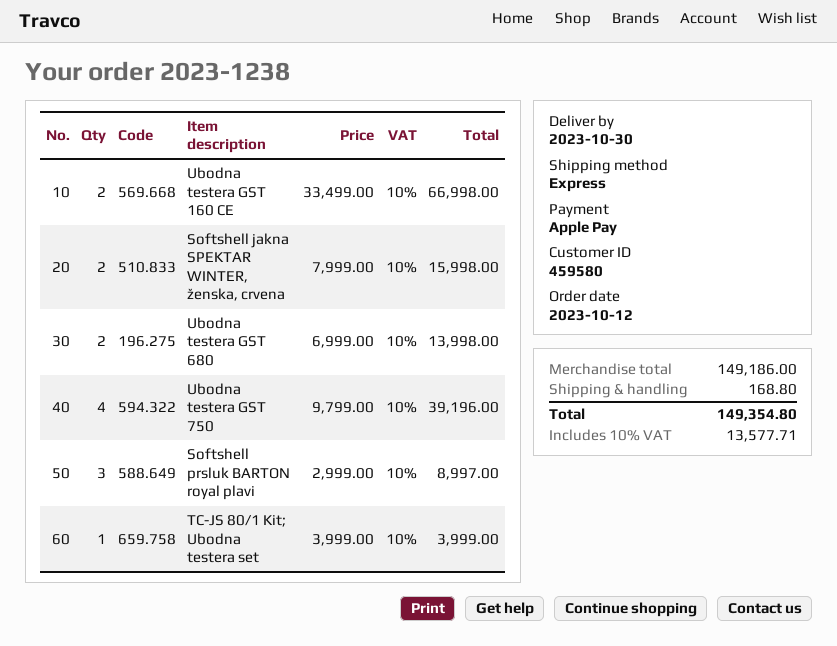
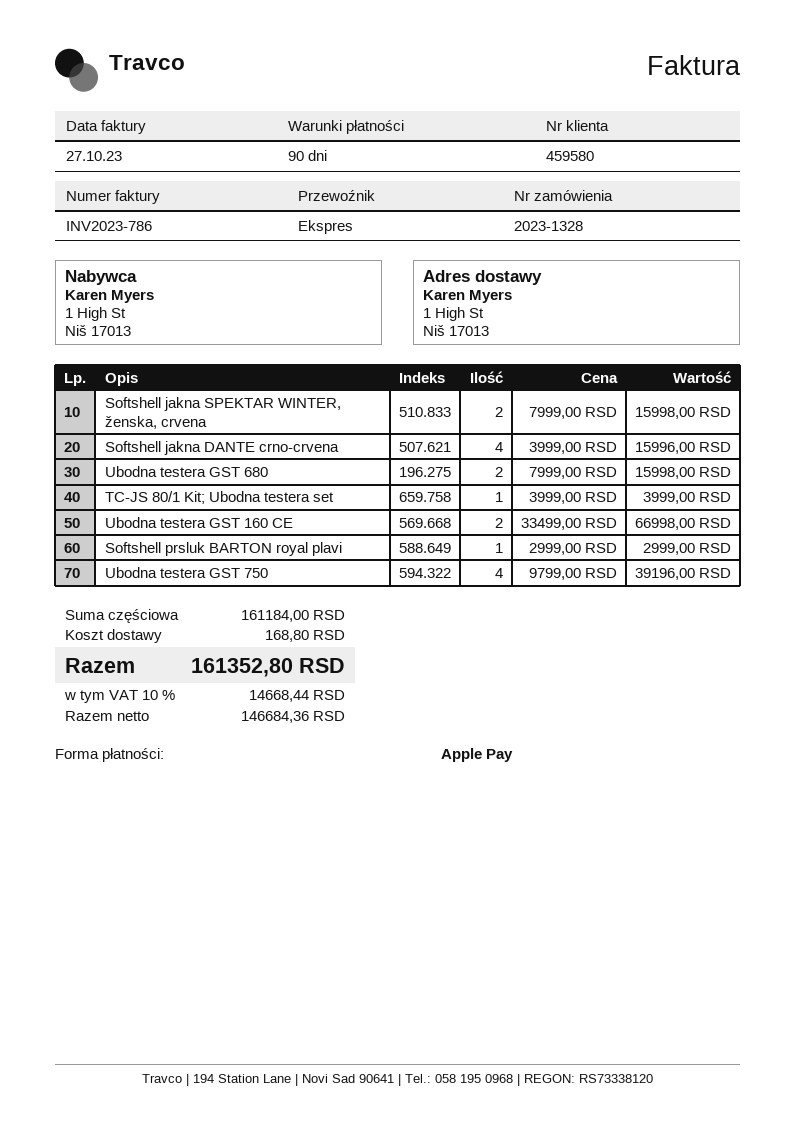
order number: 2023-1238 -> 2023-1328
Ubodna testera GST 680: 2 x 6999.00 = 13998.00 -> 2 x 7999.00 = 15998.00
Softshell prsluk BARTON royal plavi: 3 x 2999.00 = 8997.00 -> 1 x 2999.00 = 2999.00
Softshell jakna DANTE crno-crvena: none -> 4 x 3999.00 = 15996.00
subtotal: 149186.00 -> 161184.00
tax: 10% = 13577.71 -> 10% = 14668.44
total: 149354.80 -> 161352.80

